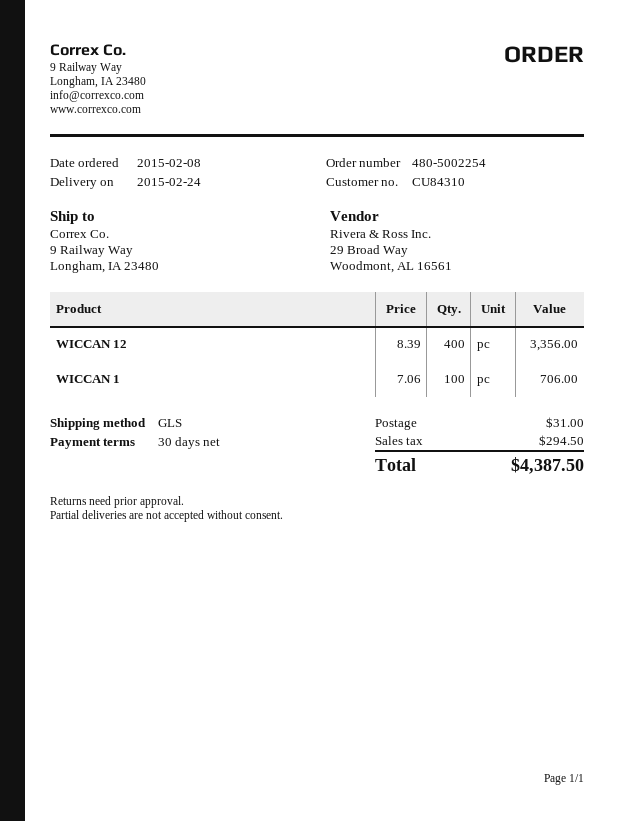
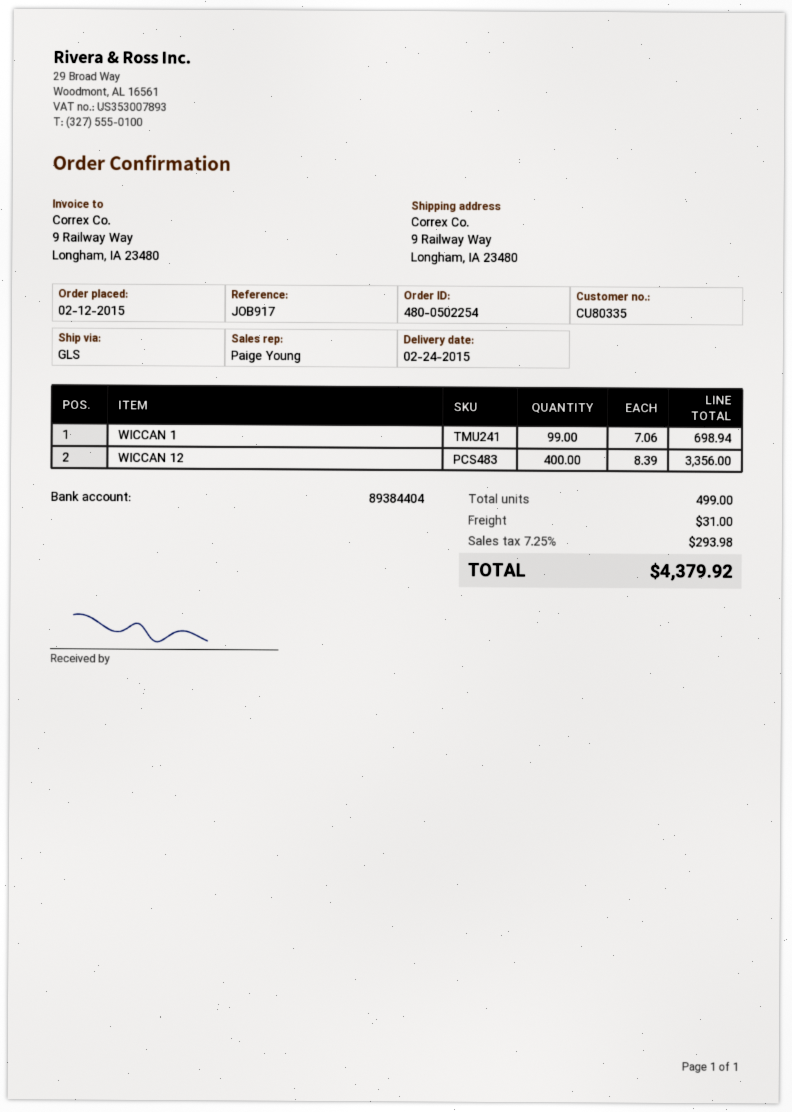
order number: 480-5002254 -> 480-0502254
order date: 2015-02-08 -> 2015-02-12
customer number: CU84310 -> CU80335
WICCAN 1: 100 x 7.06 = 706.00 -> 99 x 7.06 = 698.94
tax: 294.50 -> 293.98
total: 4387.50 -> 4379.92

